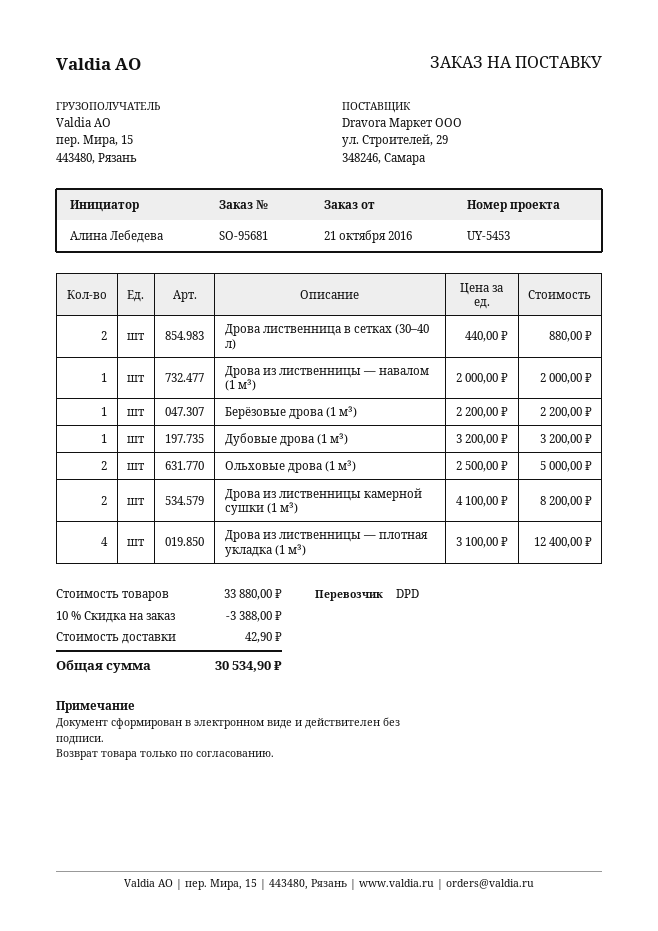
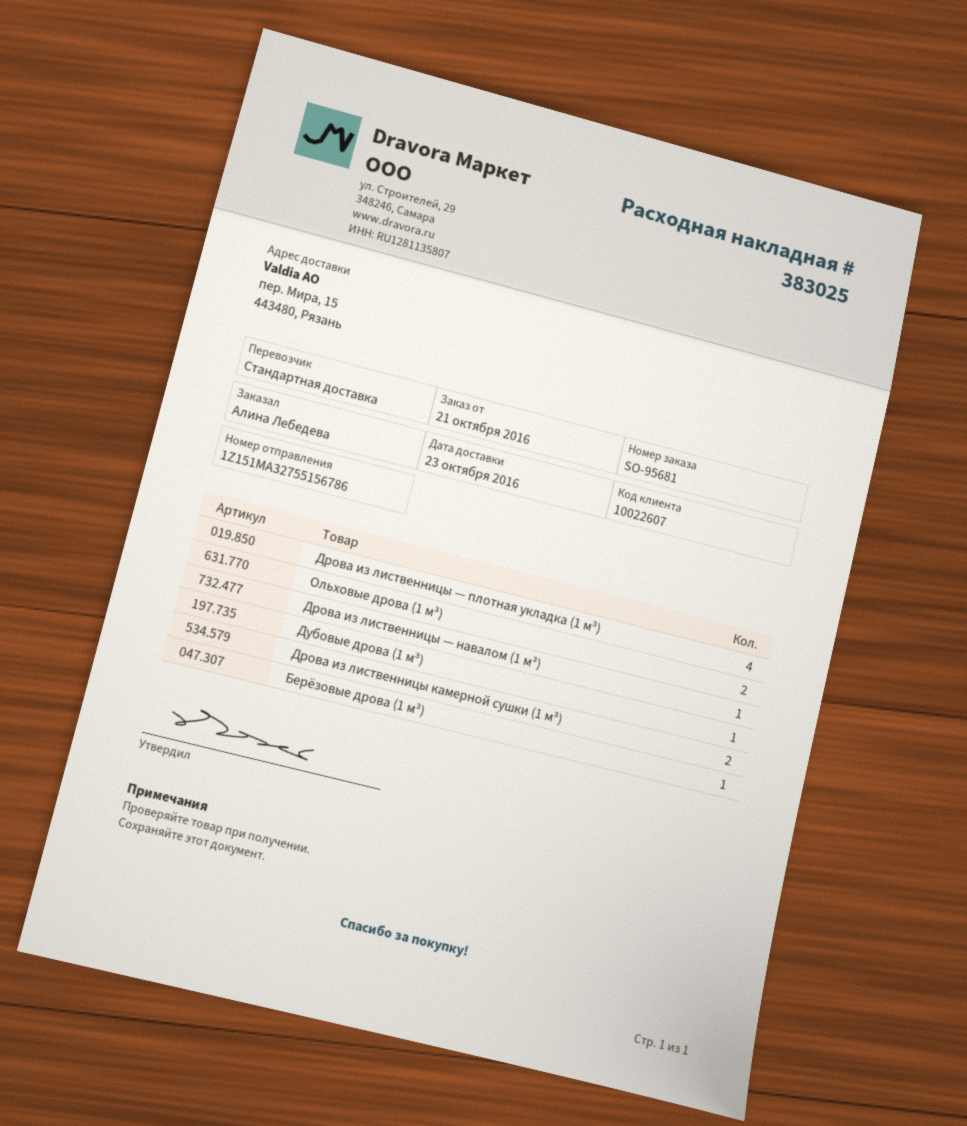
shipping method: DPD -> standard
Дрова лиственница в сетках (30–40 л): 2 -> none

